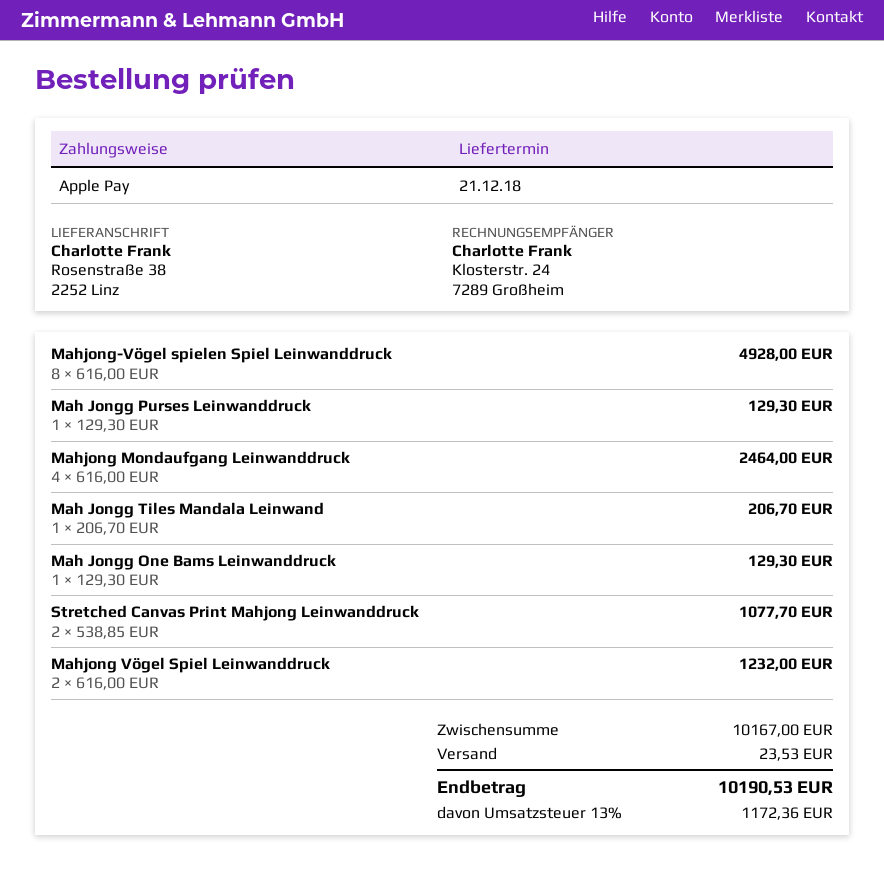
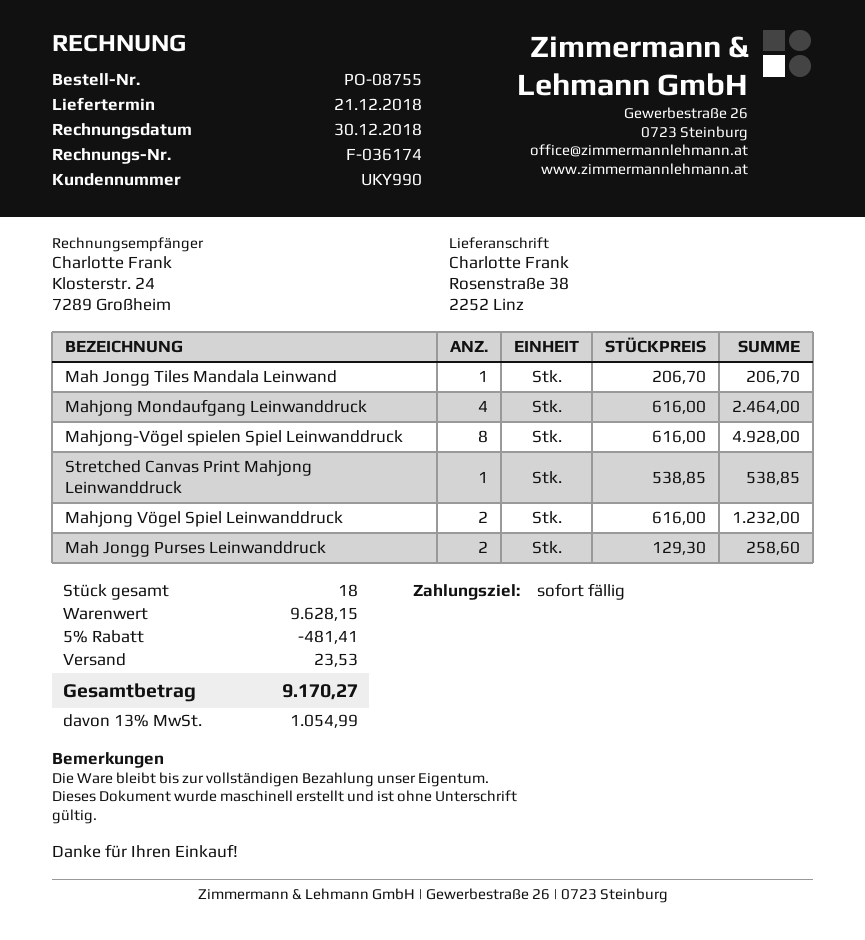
Mah Jongg Purses Leinwanddruck: 1 x 129.30 = 129.30 -> 2 x 129.30 = 258.60
Mah Jongg One Bams Leinwanddruck: 1 x 129.30 = 129.30 -> none
Stretched Canvas Print Mahjong Leinwanddruck: 2 x 538.85 = 1077.70 -> 1 x 538.85 = 538.85
subtotal: 10167.00 -> 9628.15
discount: none -> 5% = 481.41
tax: 13% = 1172.36 -> 13% = 1054.99
total: 10190.53 -> 9170.27

